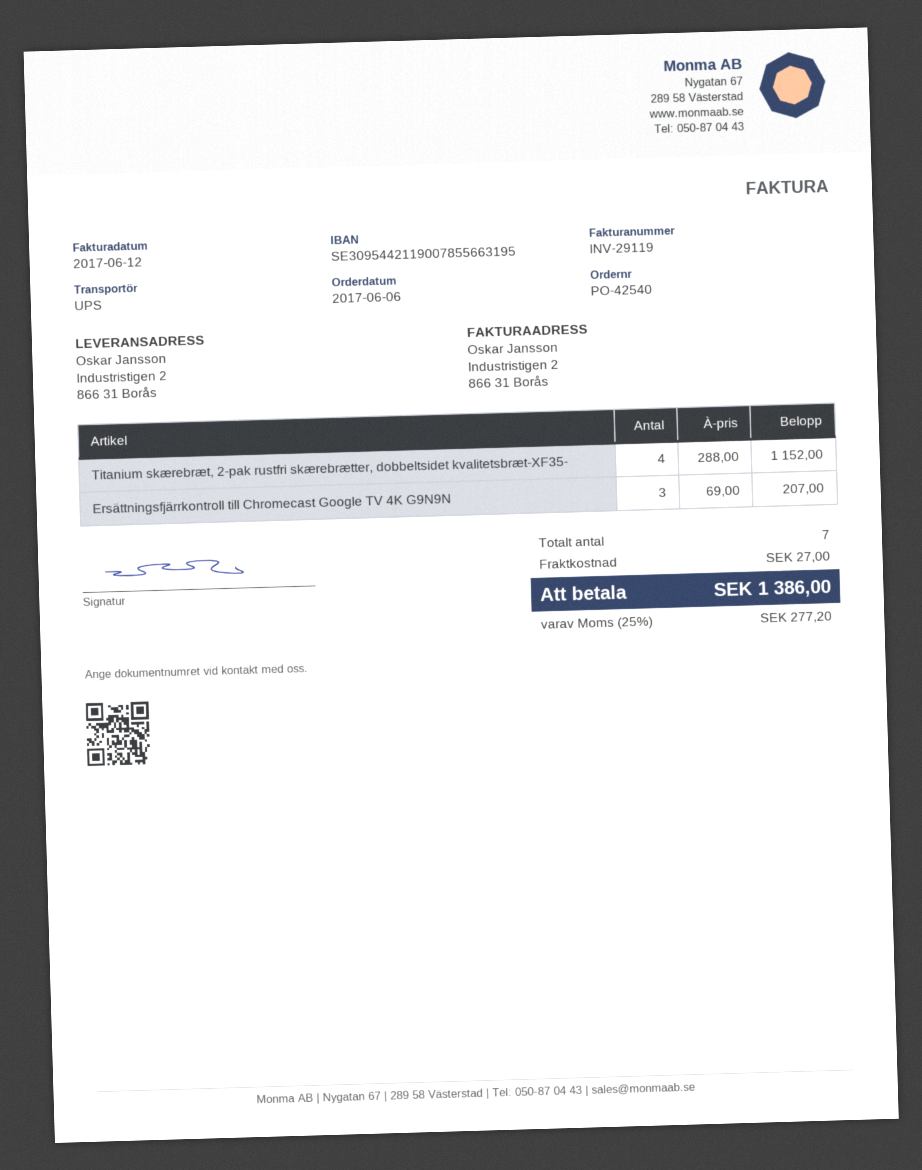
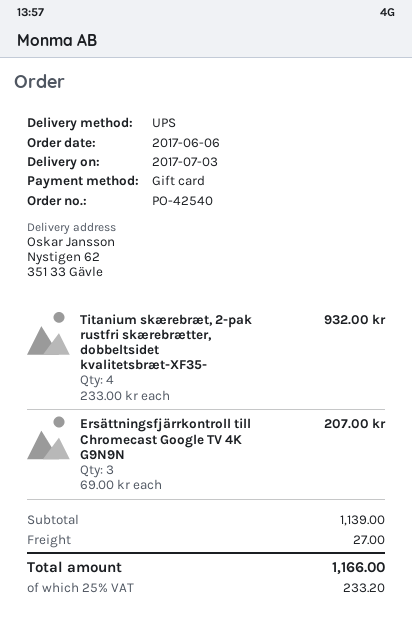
ship to: Industristigen 2, 866 31 Borås -> Nystigen 62, 351 33 Gävle
Titanium skærebræt, 2-pak rustfri skærebrætter, dobbeltsidet kvalitetsbræt-XF35-: 4 x 288.00 = 1152.00 -> 4 x 233.00 = 932.00
tax: 25% = 277.20 -> 25% = 233.20
total: 1386.00 -> 1166.00

